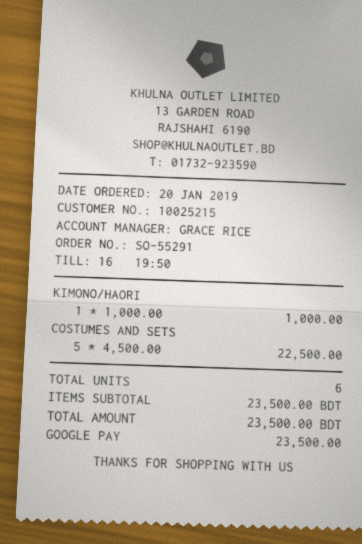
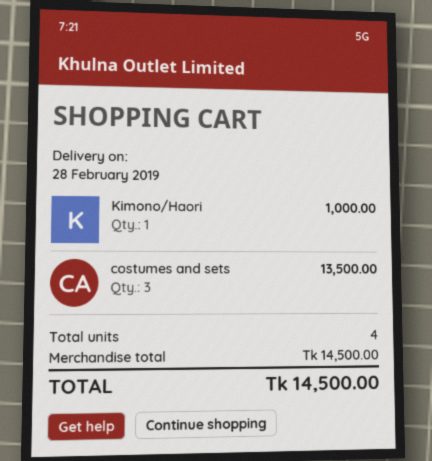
COSTUMES AND SETS: 5 for 22500.00 -> 3 for 13500.00
total quantity: 6 -> 4
subtotal: 23500.00 -> 14500.00
total: 23500.00 -> 14500.00

